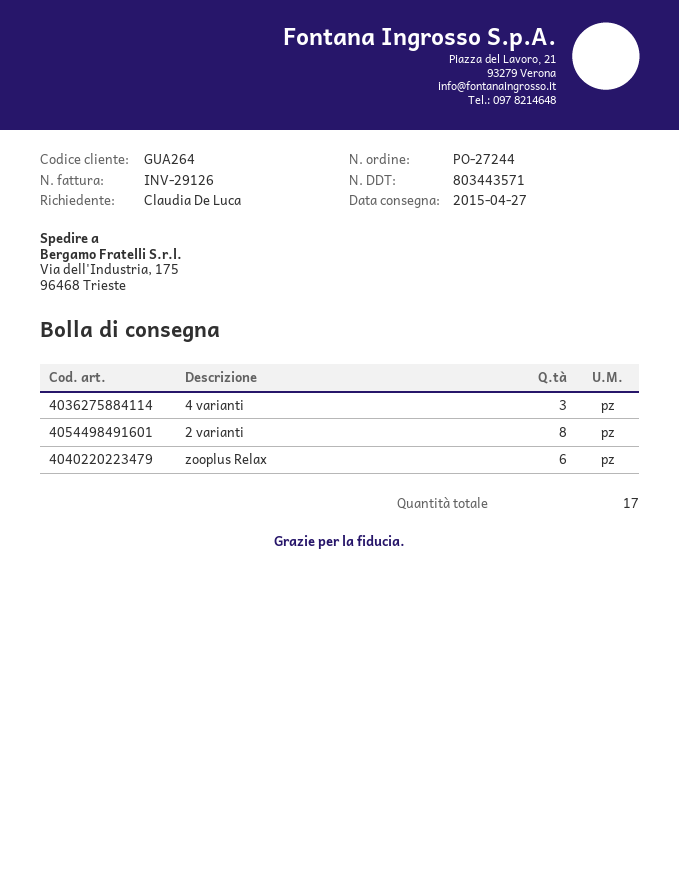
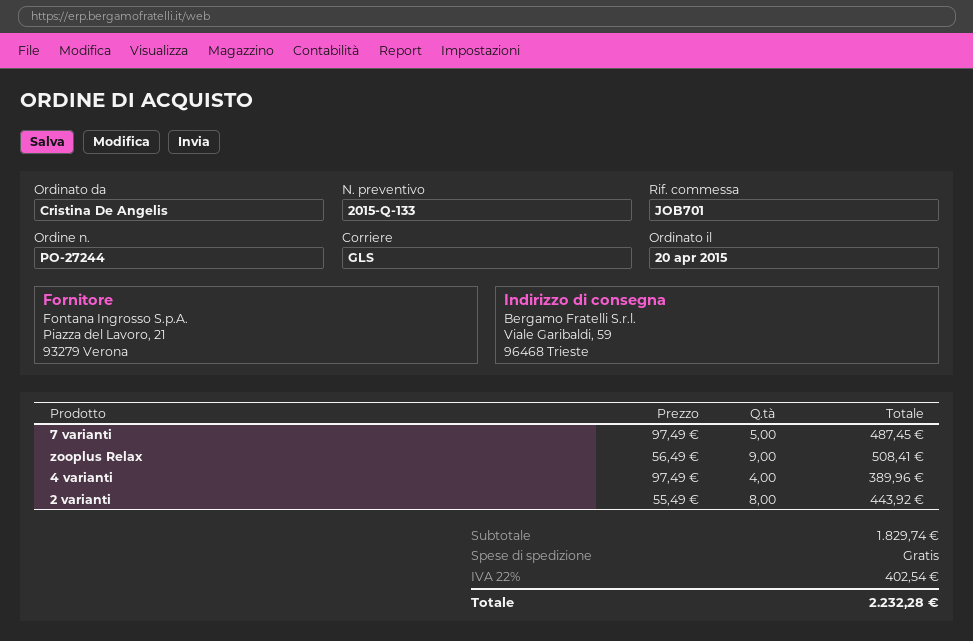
ordered by: Claudia De Luca -> Cristina De Angelis
ship to: Via dell'Industria, 175, 96468 Trieste -> Viale Garibaldi, 59, 96468 Trieste
4 varianti: 3 -> 4
zooplus Relax: 6 -> 9
7 varianti: none -> 5

